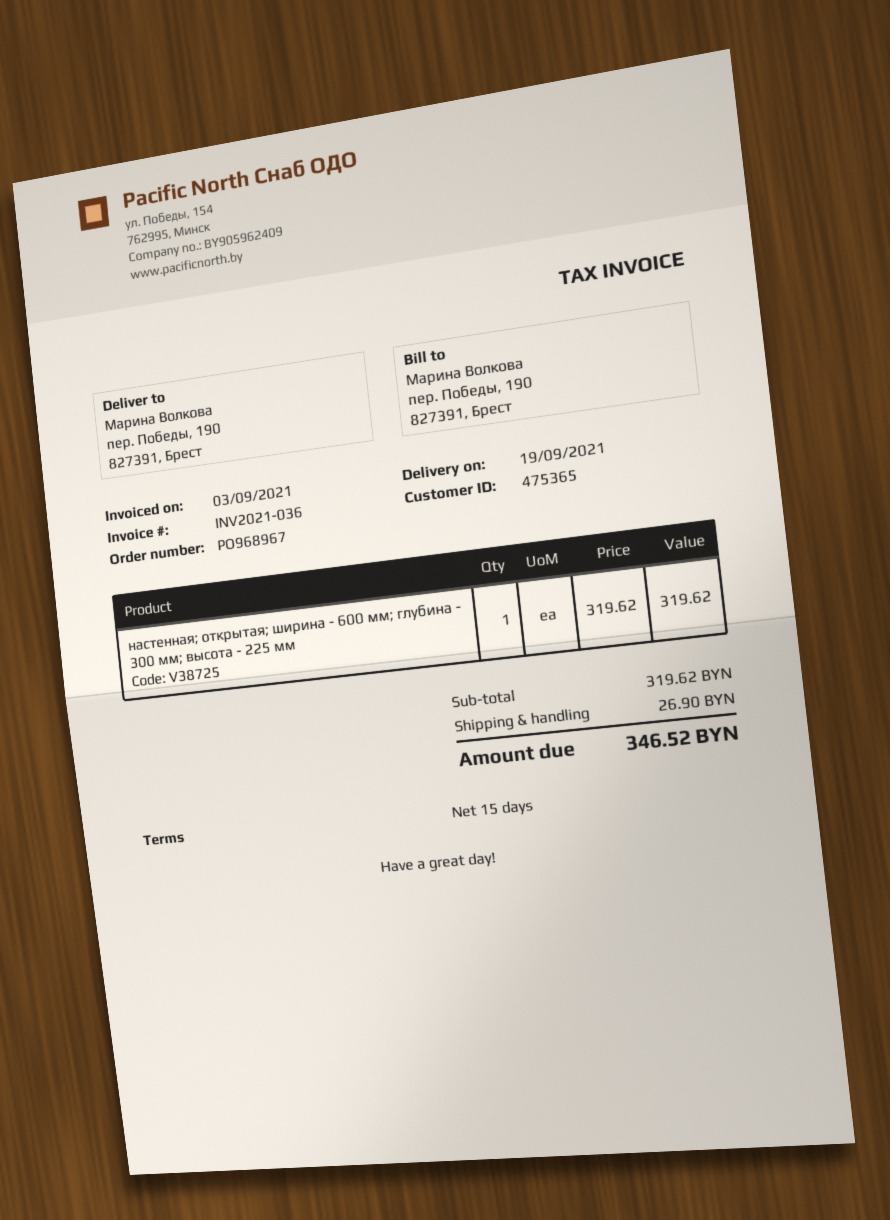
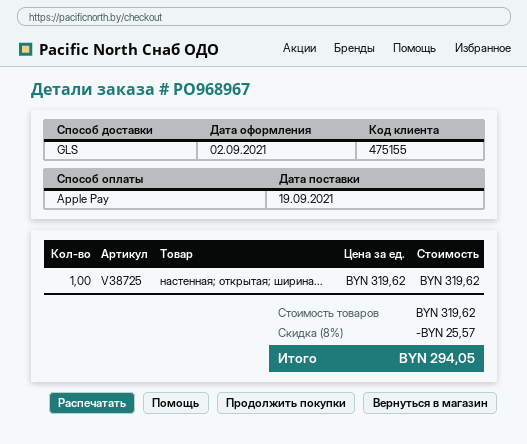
customer number: 475365 -> 475155
discount: none -> 8% = 25.57
shipping: 26.90 -> none
total: 346.52 -> 294.05

